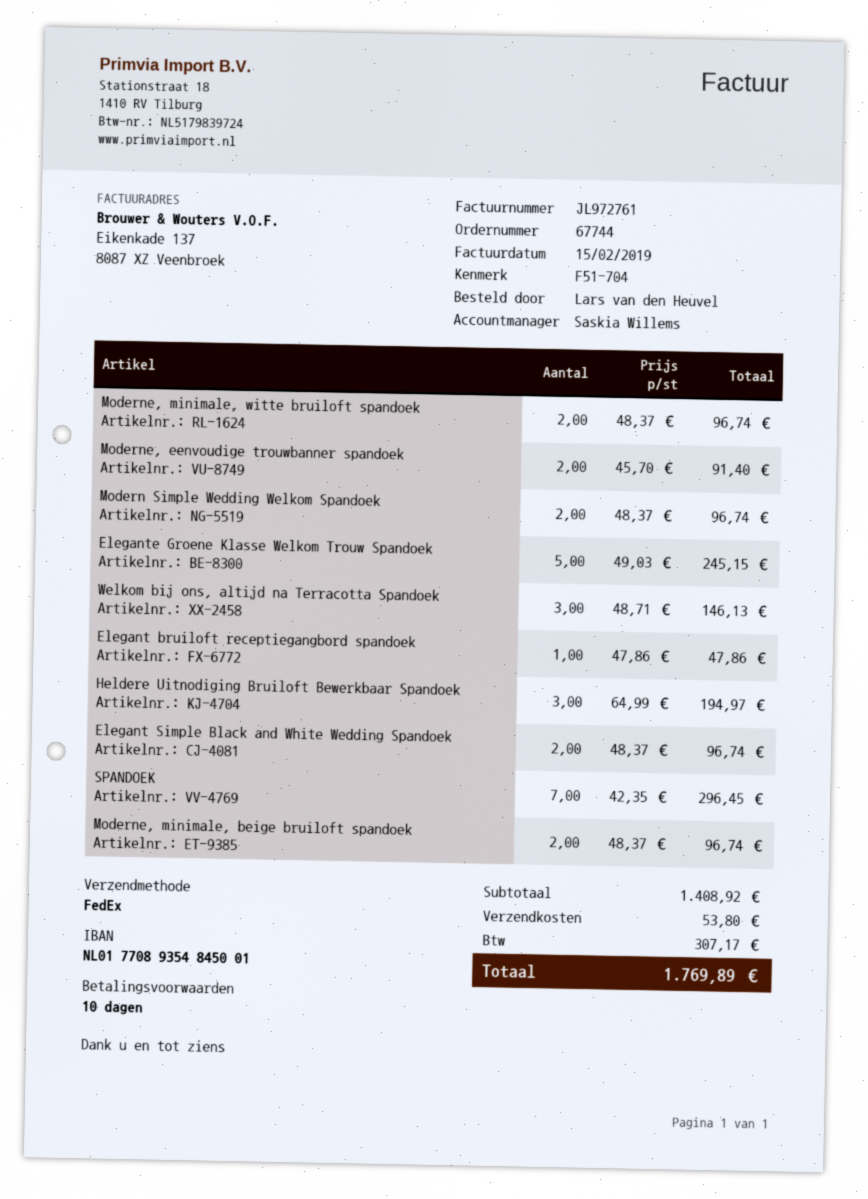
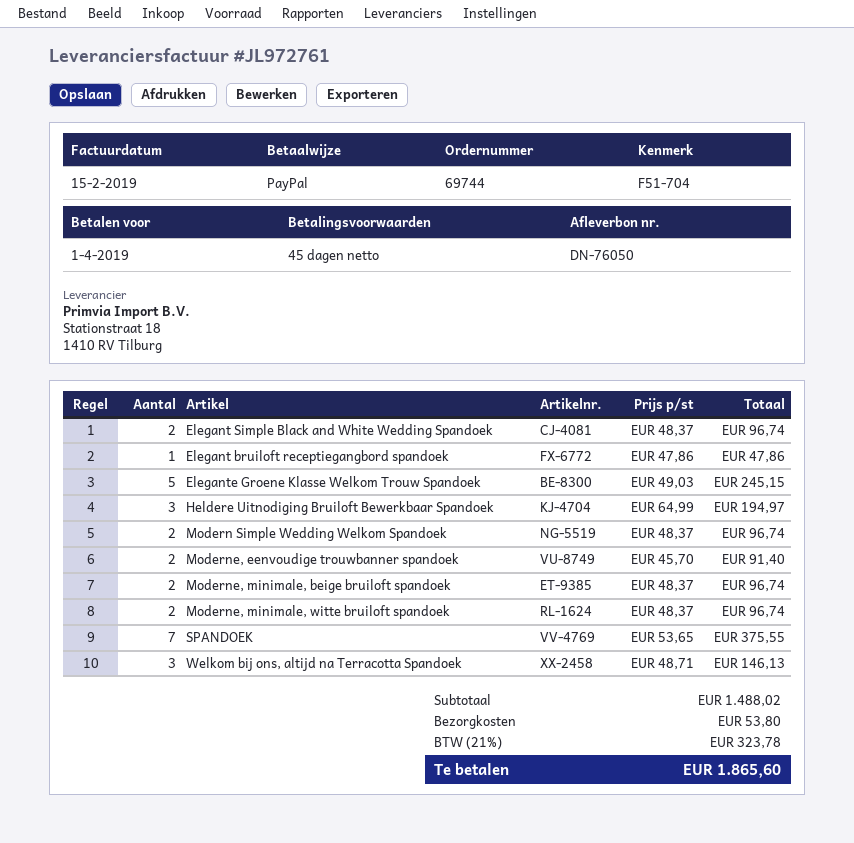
order number: 67744 -> 69744
payment terms: 10 days -> 45 days
SPANDOEK: 7 x 42.35 = 296.45 -> 7 x 53.65 = 375.55
subtotal: 1408.92 -> 1488.02
tax: 307.17 -> 323.78
total: 1769.89 -> 1865.60

